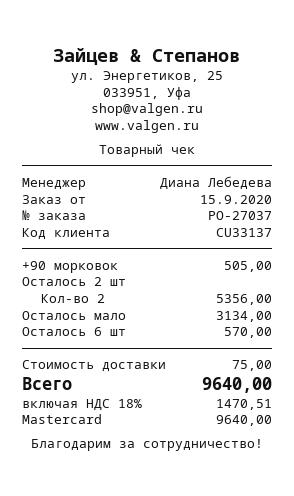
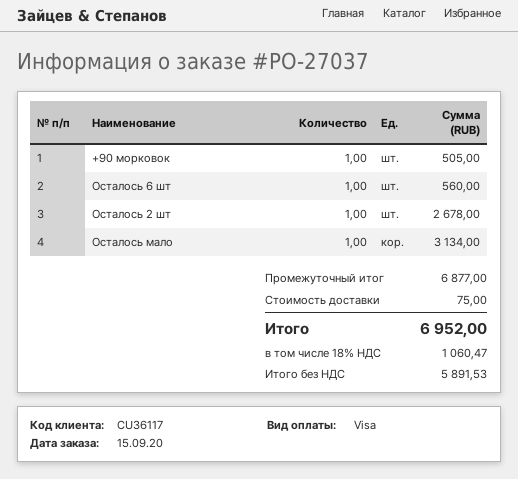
customer number: CU33137 -> CU36117
payment method: Mastercard -> Visa
Осталось 2 шт: 2 for 5356.00 -> 1 for 2678.00
Осталось 6 шт: 1 for 570.00 -> 1 for 560.00
tax: 18% = 1470.51 -> 18% = 1060.47
total: 9640.00 -> 6952.00

